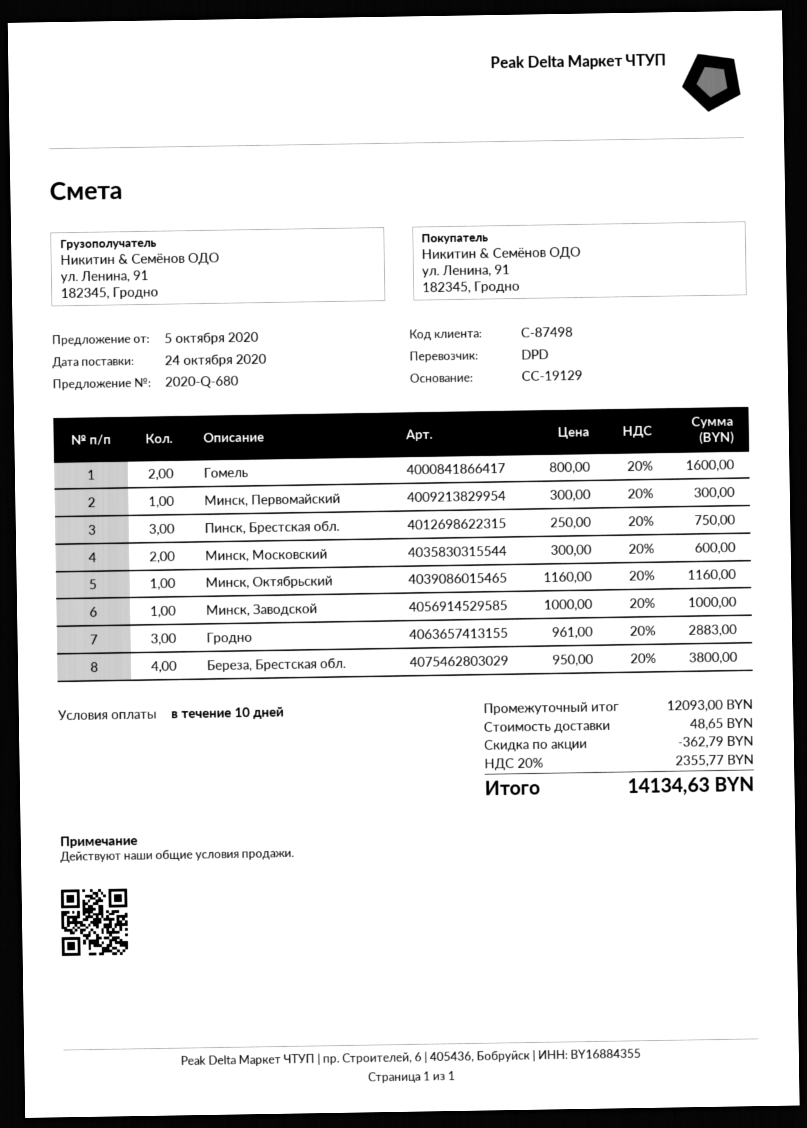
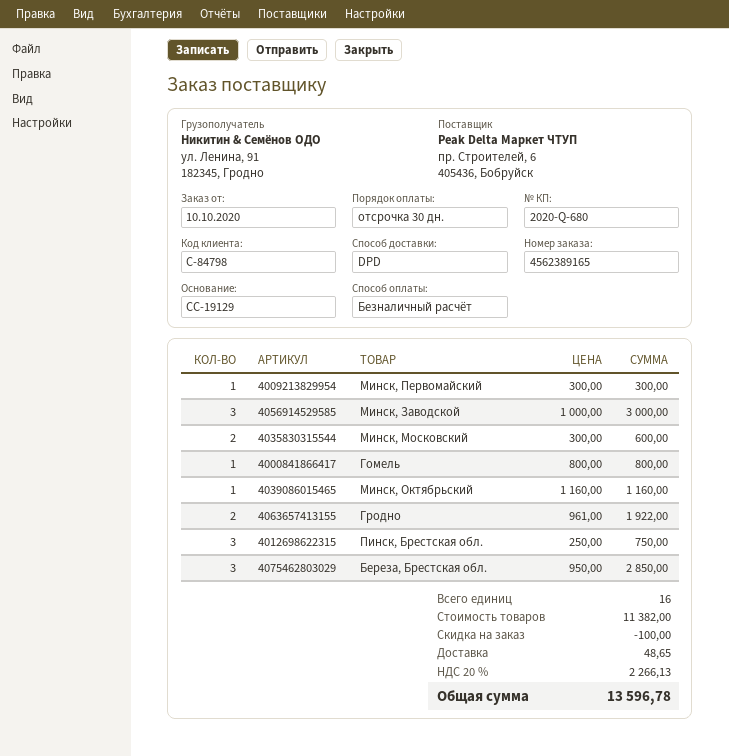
payment terms: 10 days -> 30 days
customer number: C-87498 -> C-84798
Гомель: 2 x 800.00 = 1600.00 -> 1 x 800.00 = 800.00
Минск, Заводской: 1 x 1000.00 = 1000.00 -> 3 x 1000.00 = 3000.00
Гродно: 3 x 961.00 = 2883.00 -> 2 x 961.00 = 1922.00
Береза, Брестская обл.: 4 x 950.00 = 3800.00 -> 3 x 950.00 = 2850.00
subtotal: 12093.00 -> 11382.00
discount: 362.79 -> 100.00
tax: 20% = 2355.77 -> 20% = 2266.13
total: 14134.63 -> 13596.78

